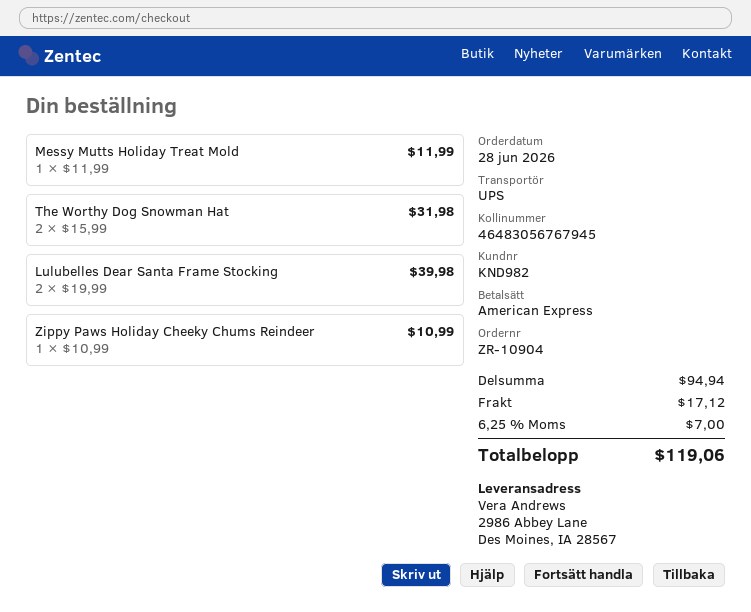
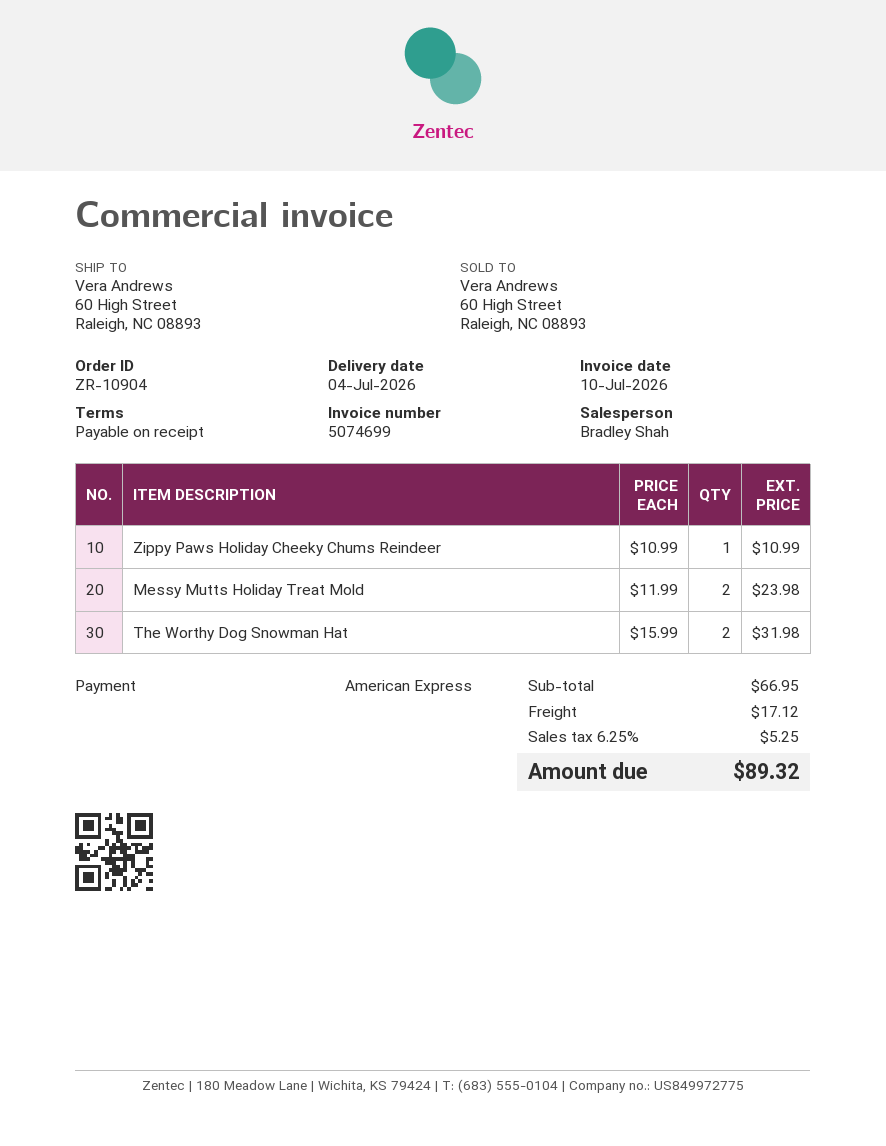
ship to: 2986 Abbey Lane, Des Moines, IA 28567 -> 60 High Street, Raleigh, NC 08893
Messy Mutts Holiday Treat Mold: 1 x 11.99 = 11.99 -> 2 x 11.99 = 23.98
Lulubelles Dear Santa Frame Stocking: 2 x 19.99 = 39.98 -> none
subtotal: 94.94 -> 66.95
tax: 6.25% = 7.00 -> 6.25% = 5.25
total: 119.06 -> 89.32

